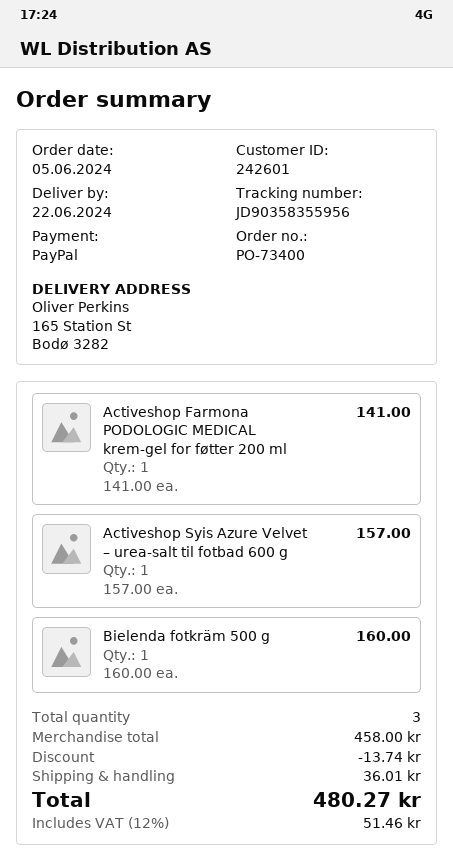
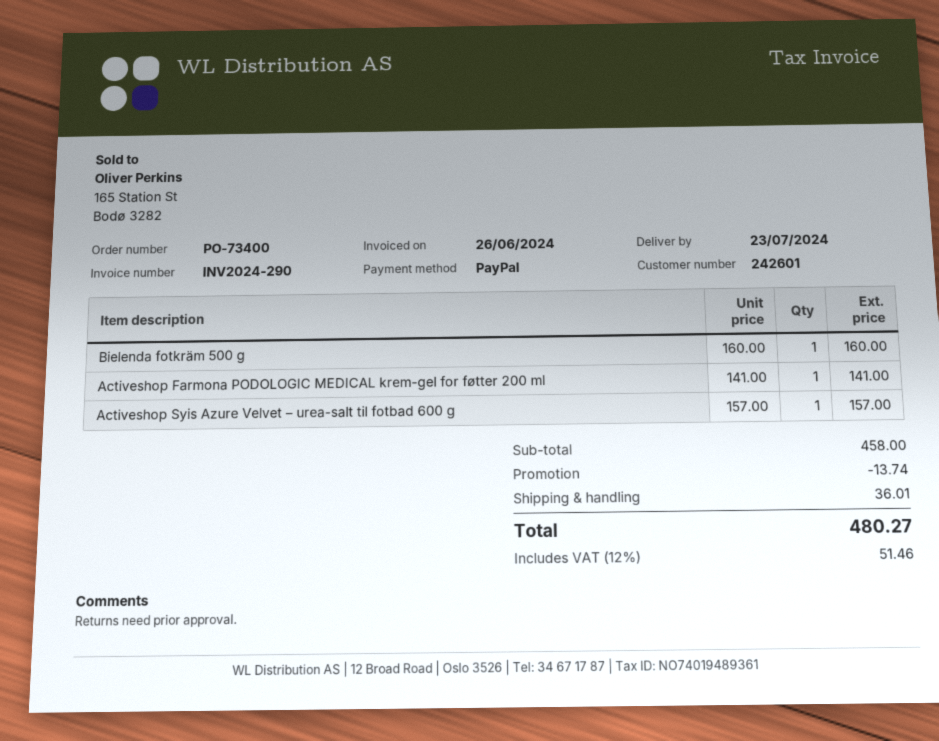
delivery date: 2024-06-22 -> 2024-07-23

